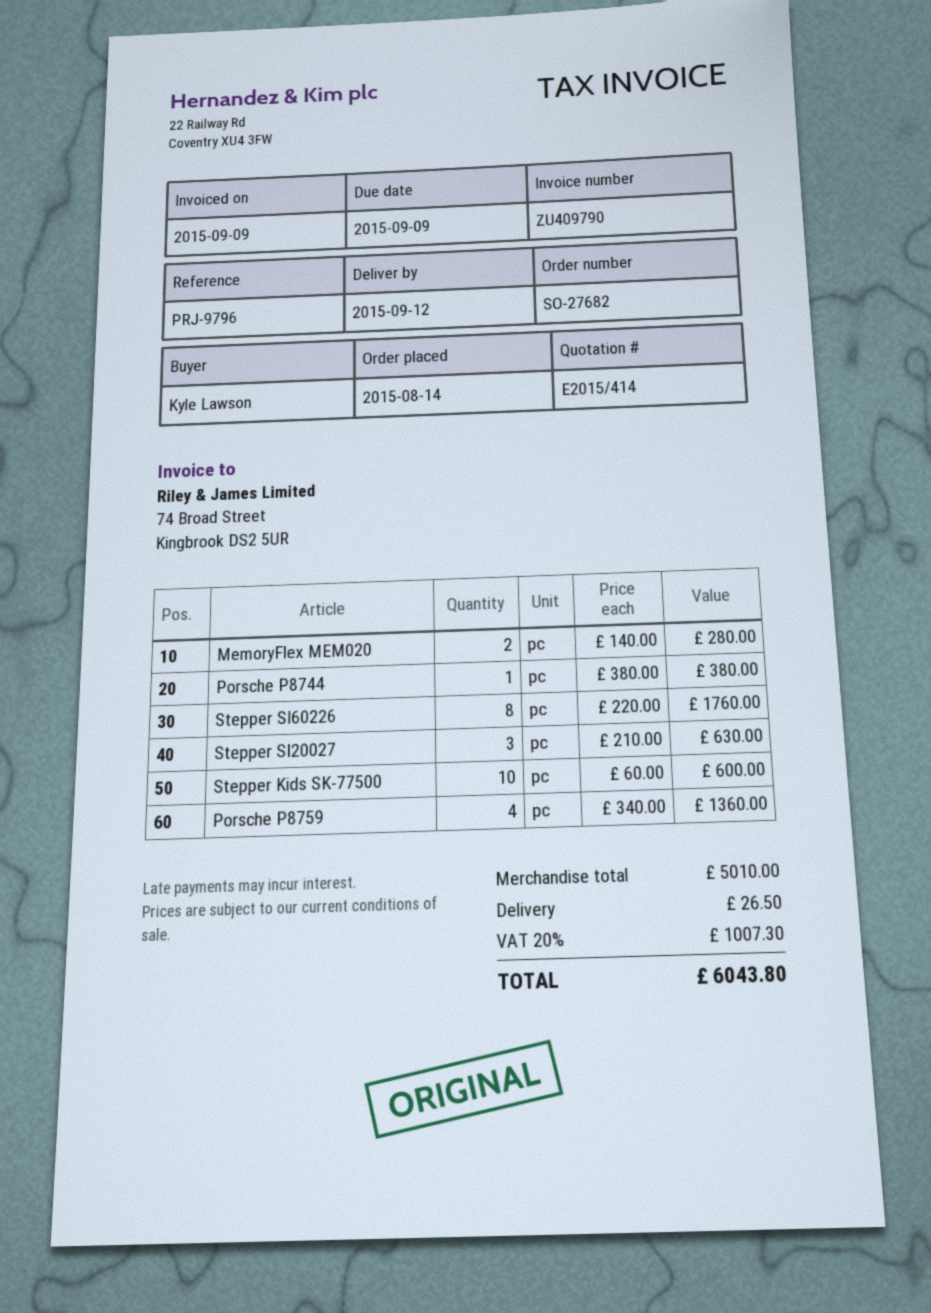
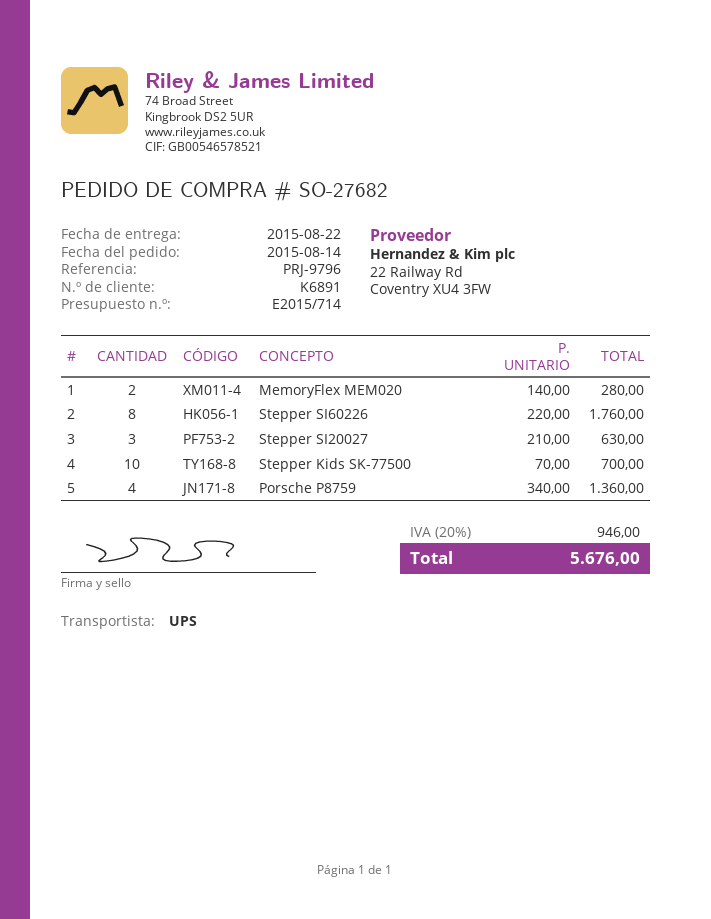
quote number: E2015/414 -> E2015/714
delivery date: 2015-09-12 -> 2015-08-22
Porsche P8744: 1 x 380.00 = 380.00 -> none
Stepper Kids SK-77500: 10 x 60.00 = 600.00 -> 10 x 70.00 = 700.00
shipping: 26.50 -> none
tax: 20% = 1007.30 -> 20% = 946.00
total: 6043.80 -> 5676.00

